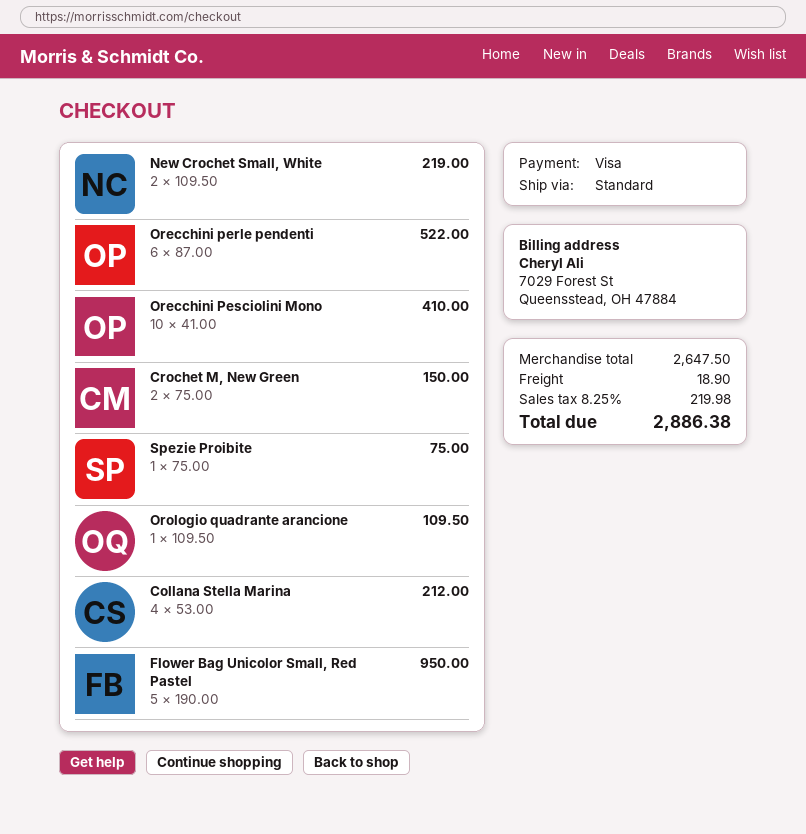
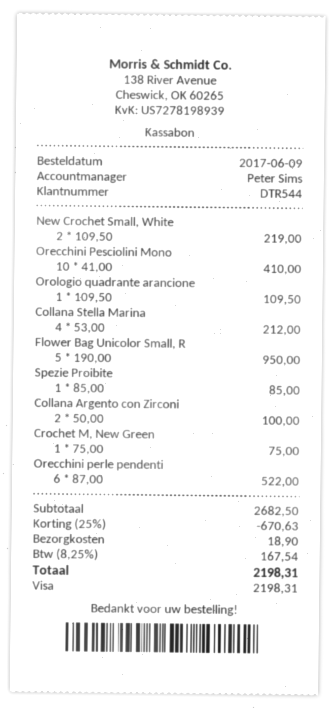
Crochet M, New Green: 2 x 75.00 = 150.00 -> 1 x 75.00 = 75.00
Spezie Proibite: 1 x 75.00 = 75.00 -> 1 x 85.00 = 85.00
Collana Argento con Zirconi: none -> 2 x 50.00 = 100.00
subtotal: 2647.50 -> 2682.50
discount: none -> 25% = 670.63
tax: 8.25% = 219.98 -> 8.25% = 167.54
total: 2886.38 -> 2198.31

